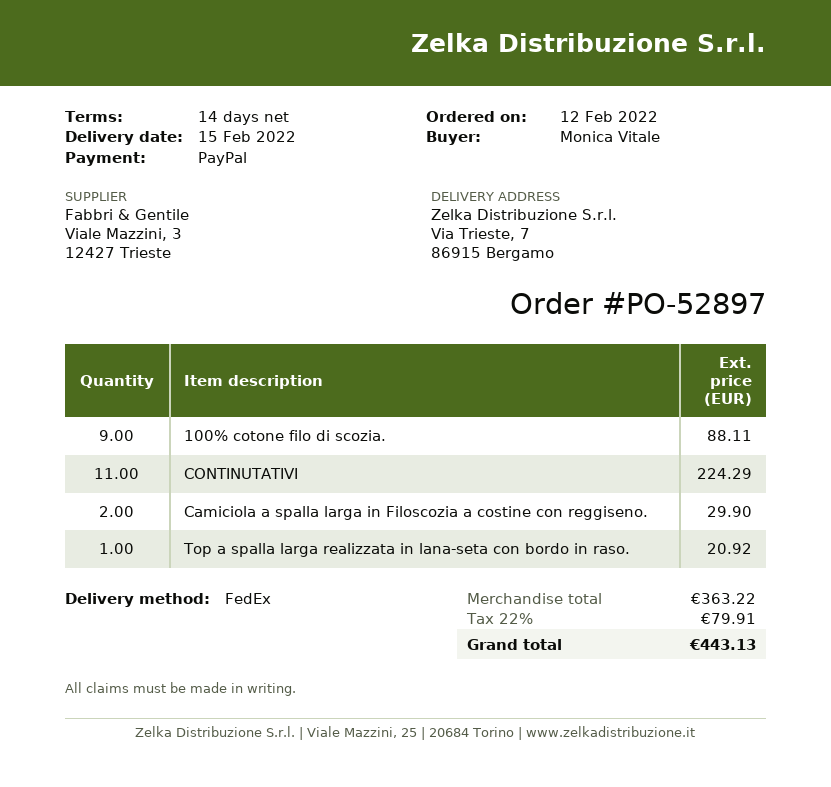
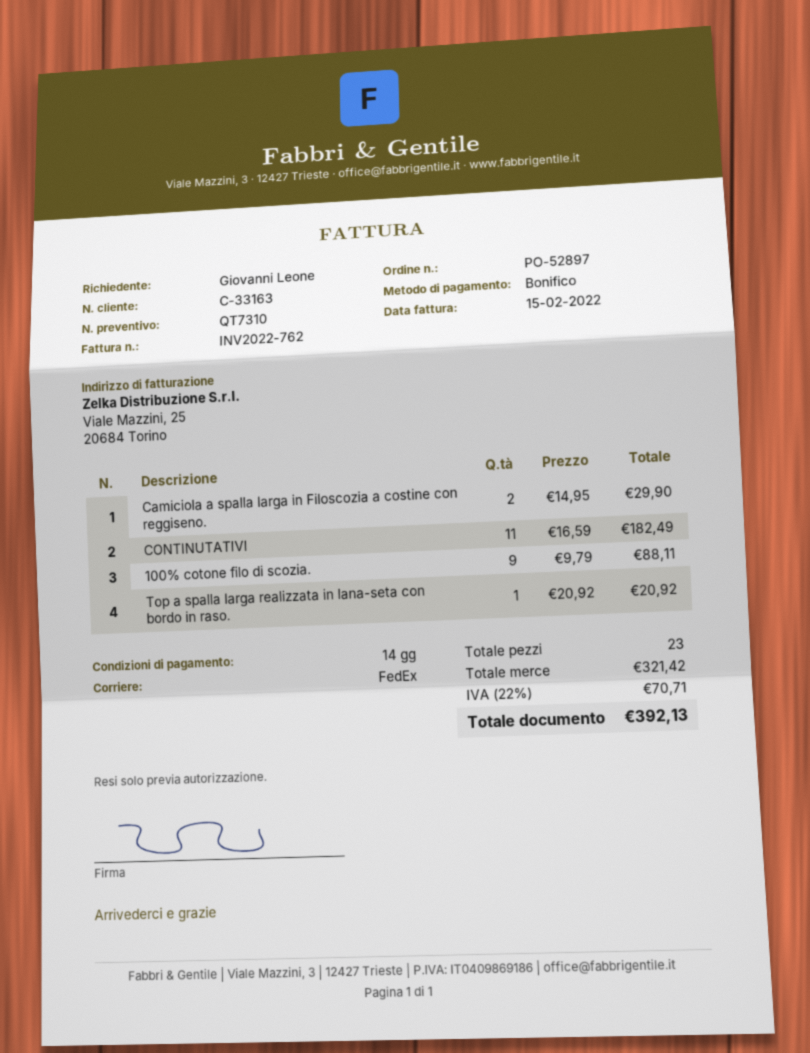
ordered by: Monica Vitale -> Giovanni Leone
payment method: PayPal -> bank transfer
CONTINUTATIVI: 11 for 224.29 -> 11 for 182.49
subtotal: 363.22 -> 321.42
tax: 22% = 79.91 -> 22% = 70.71
total: 443.13 -> 392.13

